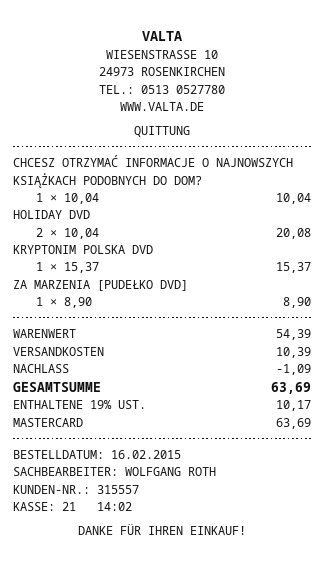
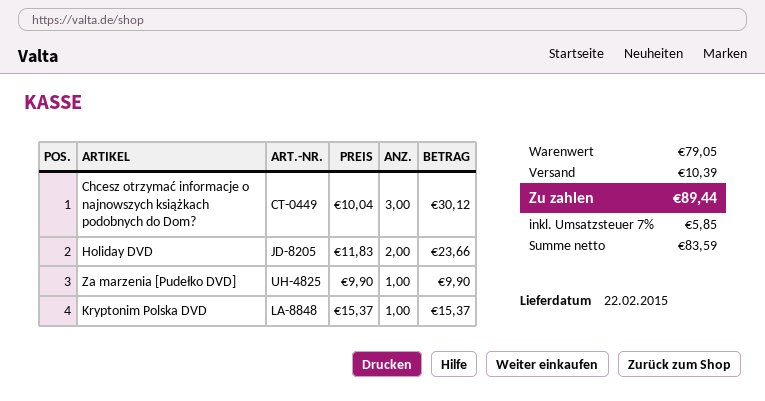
CHCESZ OTRZYMAĆ INFORMACJE O NAJNOWSZYCH KSIĄŻKACH PODOBNYCH DO DOM?: 1 x 10.04 = 10.04 -> 3 x 10.04 = 30.12
HOLIDAY DVD: 2 x 10.04 = 20.08 -> 2 x 11.83 = 23.66
ZA MARZENIA [PUDEŁKO DVD]: 1 x 8.90 = 8.90 -> 1 x 9.90 = 9.90
subtotal: 54.39 -> 79.05
discount: 1.09 -> none
tax: 19% = 10.17 -> 7% = 5.85
total: 63.69 -> 89.44

